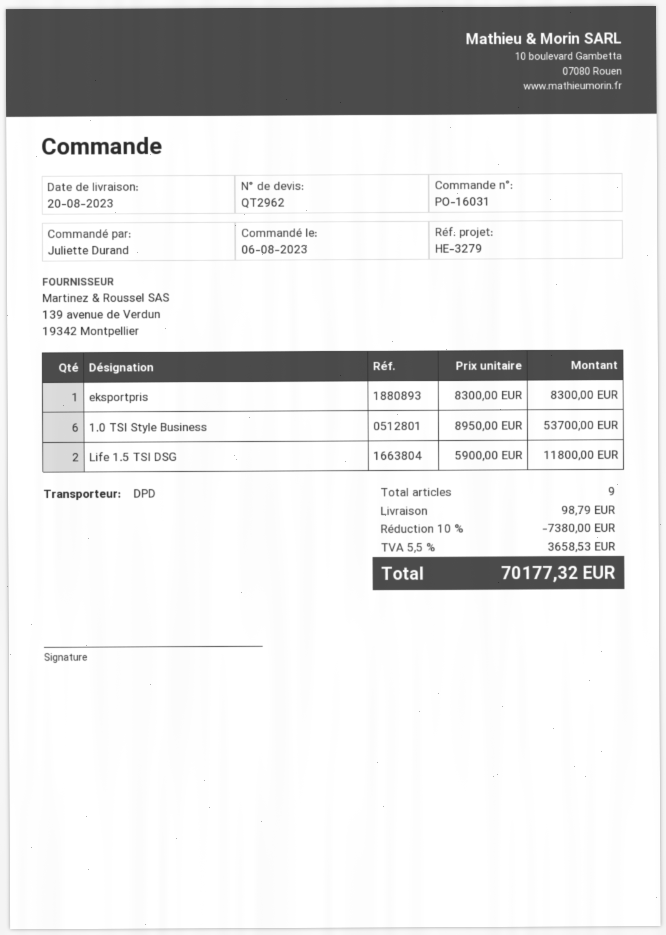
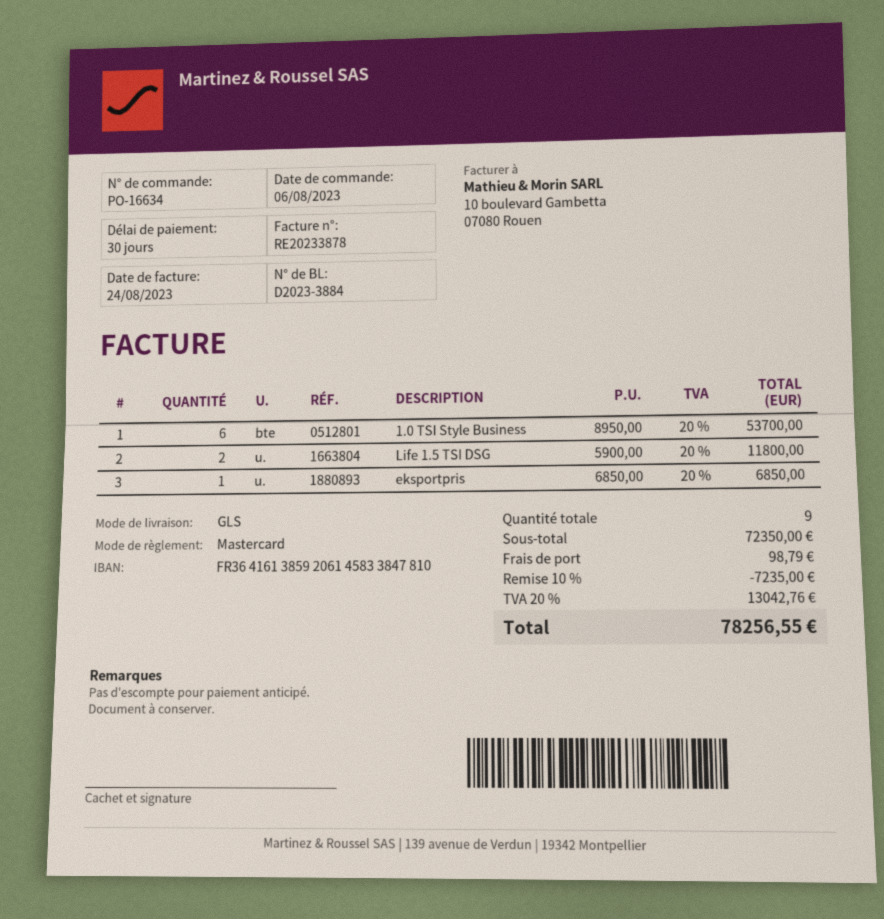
order number: PO-16031 -> PO-16634
shipping method: DPD -> GLS
eksportpris: 1 x 8300.00 = 8300.00 -> 1 x 6850.00 = 6850.00
discount: 10% = 7380.00 -> 10% = 7235.00
tax: 5.5% = 3658.53 -> 20% = 13042.76
total: 70177.32 -> 78256.55

